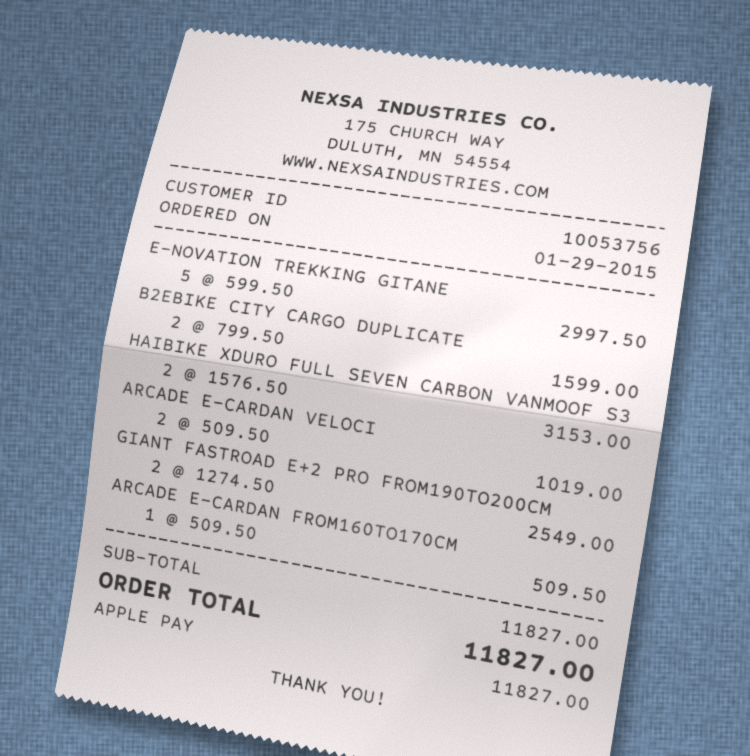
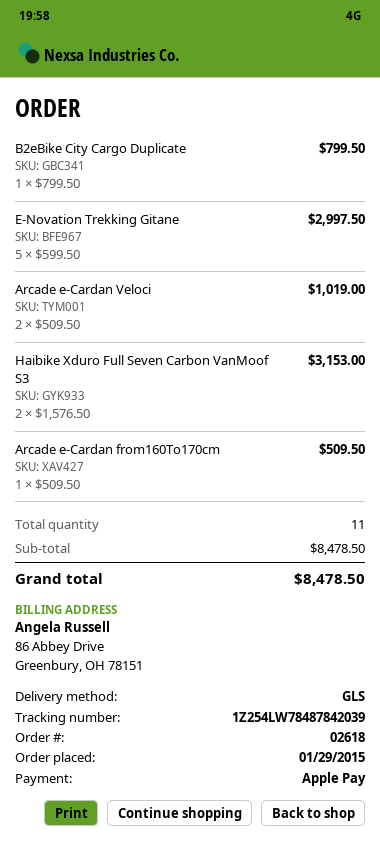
B2EBIKE CITY CARGO DUPLICATE: 2 x 799.50 = 1599.00 -> 1 x 799.50 = 799.50
GIANT FASTROAD E+2 PRO FROM190TO200CM: 2 x 1274.50 = 2549.00 -> none
subtotal: 11827.00 -> 8478.50
total: 11827.00 -> 8478.50

